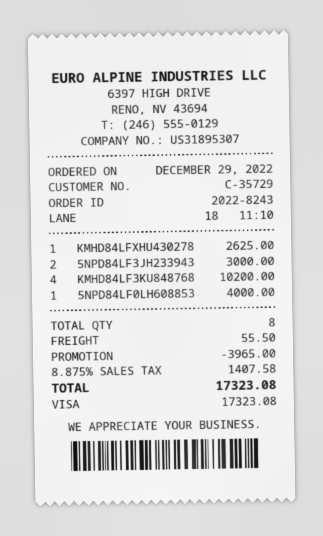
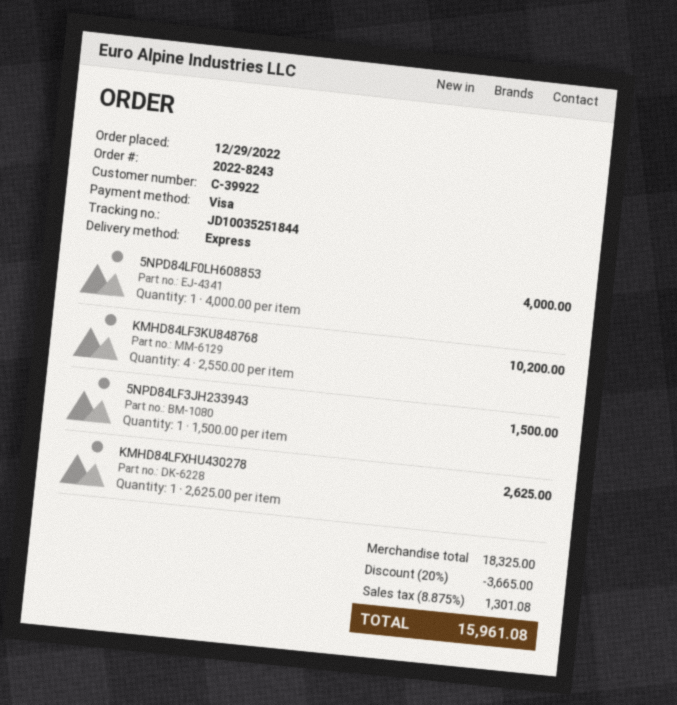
customer number: C-35729 -> C-39922
5NPD84LF3JH233943: 2 for 3000.00 -> 1 for 1500.00
discount: 3965.00 -> 3665.00
shipping: 55.50 -> none
tax: 8.875% = 1407.58 -> 8.875% = 1301.08
total: 17323.08 -> 15961.08

